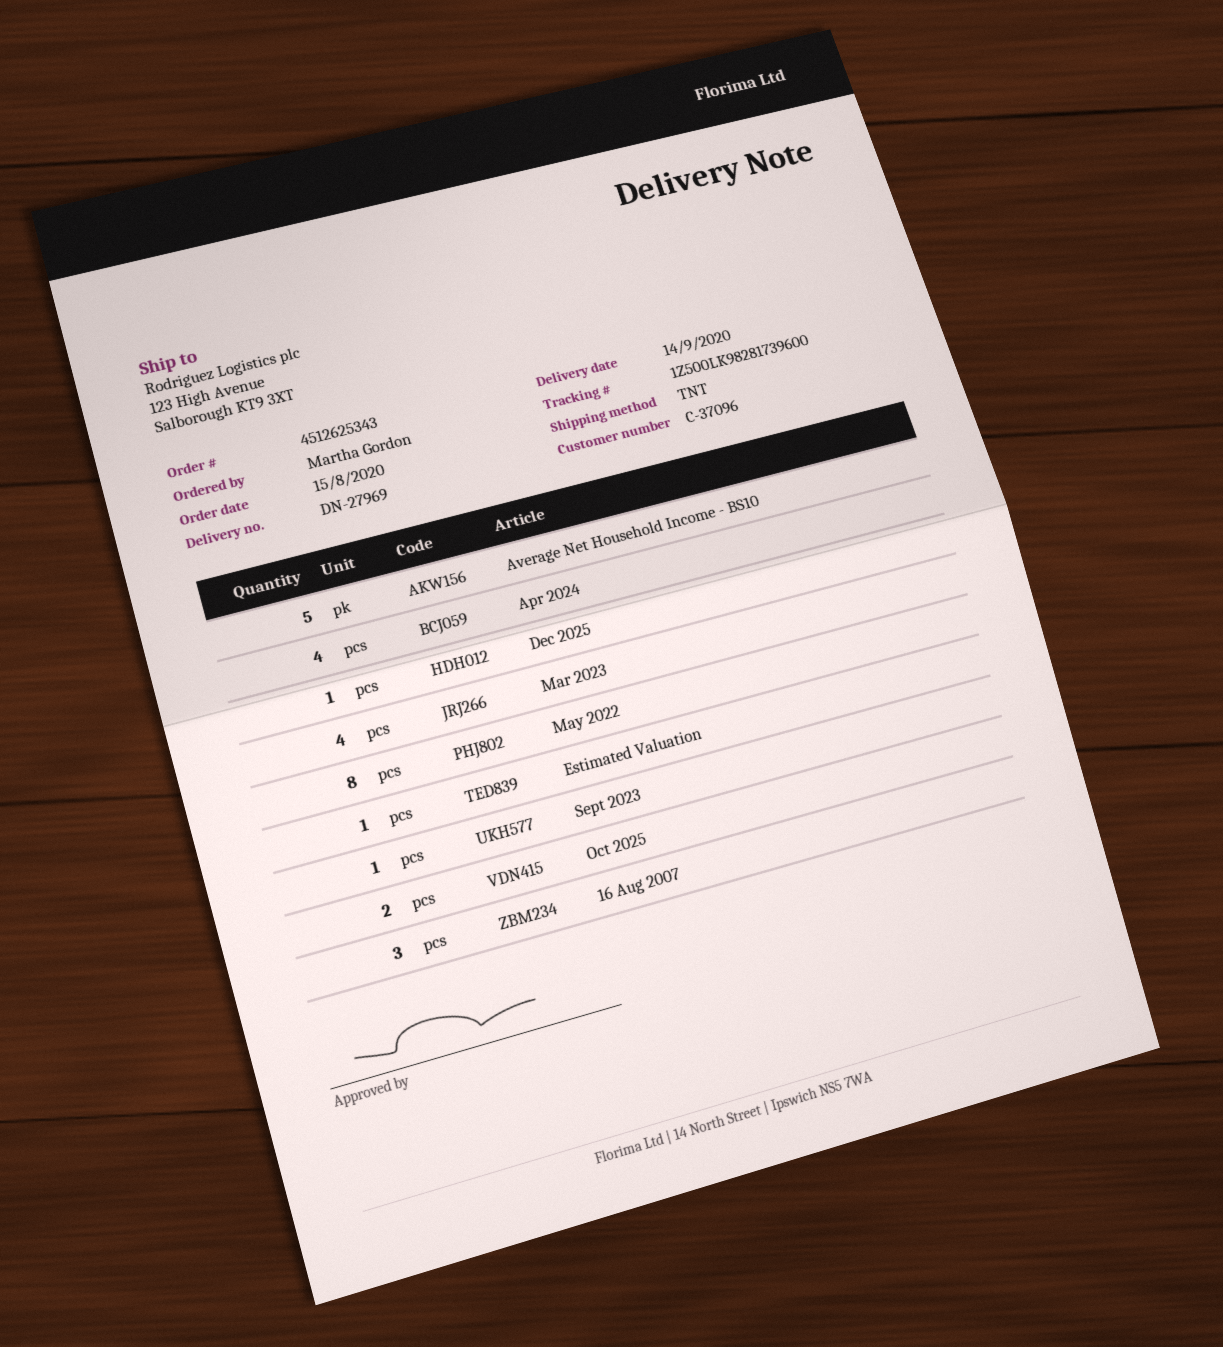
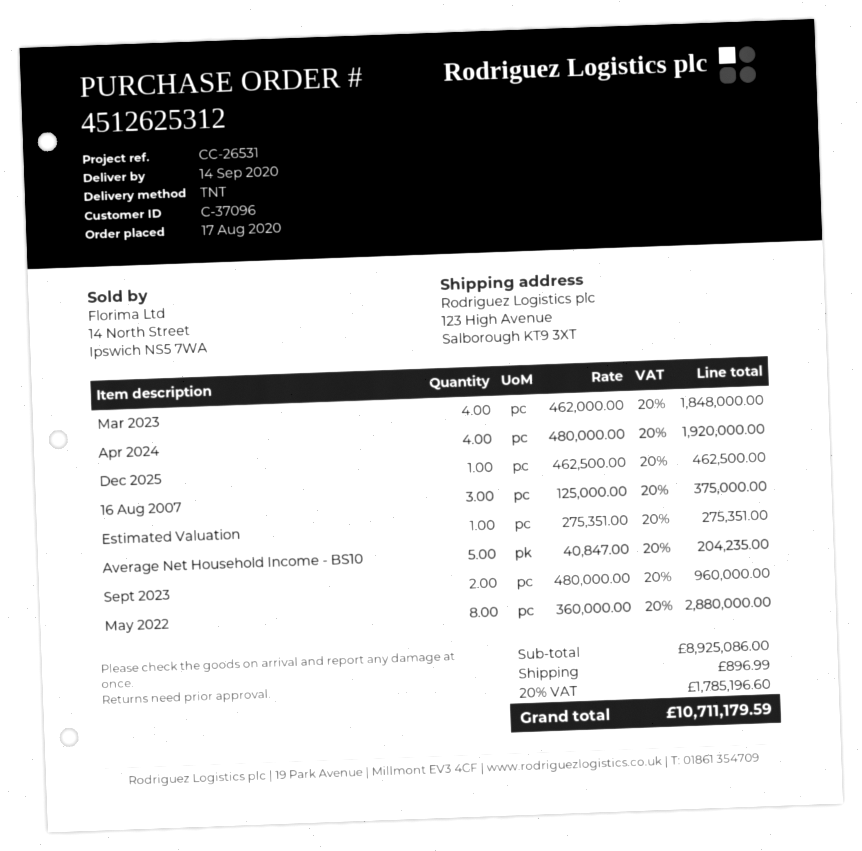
order number: 4512625343 -> 4512625312
order date: 2020-08-15 -> 2020-08-17
Sept 2023: 1 -> 2
Oct 2025: 2 -> none

